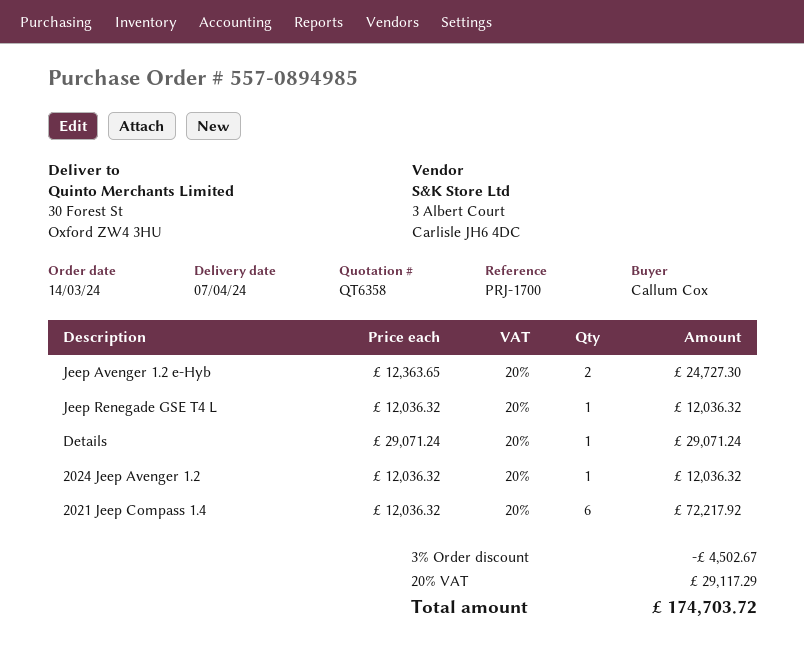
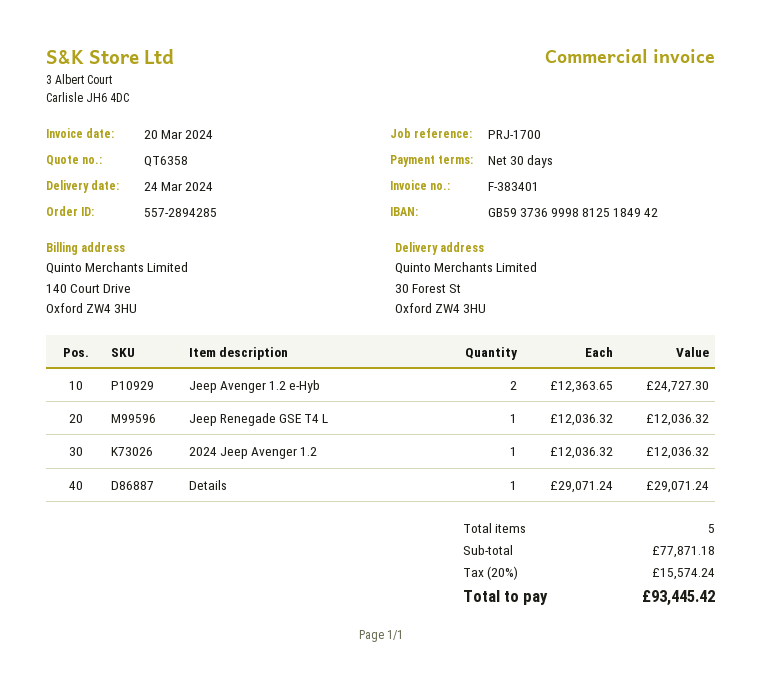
order number: 557-0894985 -> 557-2894285
delivery date: 2024-04-07 -> 2024-03-24
2021 Jeep Compass 1.4: 6 x 12036.32 = 72217.92 -> none
discount: 3% = 4502.67 -> none
tax: 20% = 29117.29 -> 20% = 15574.24
total: 174703.72 -> 93445.42

